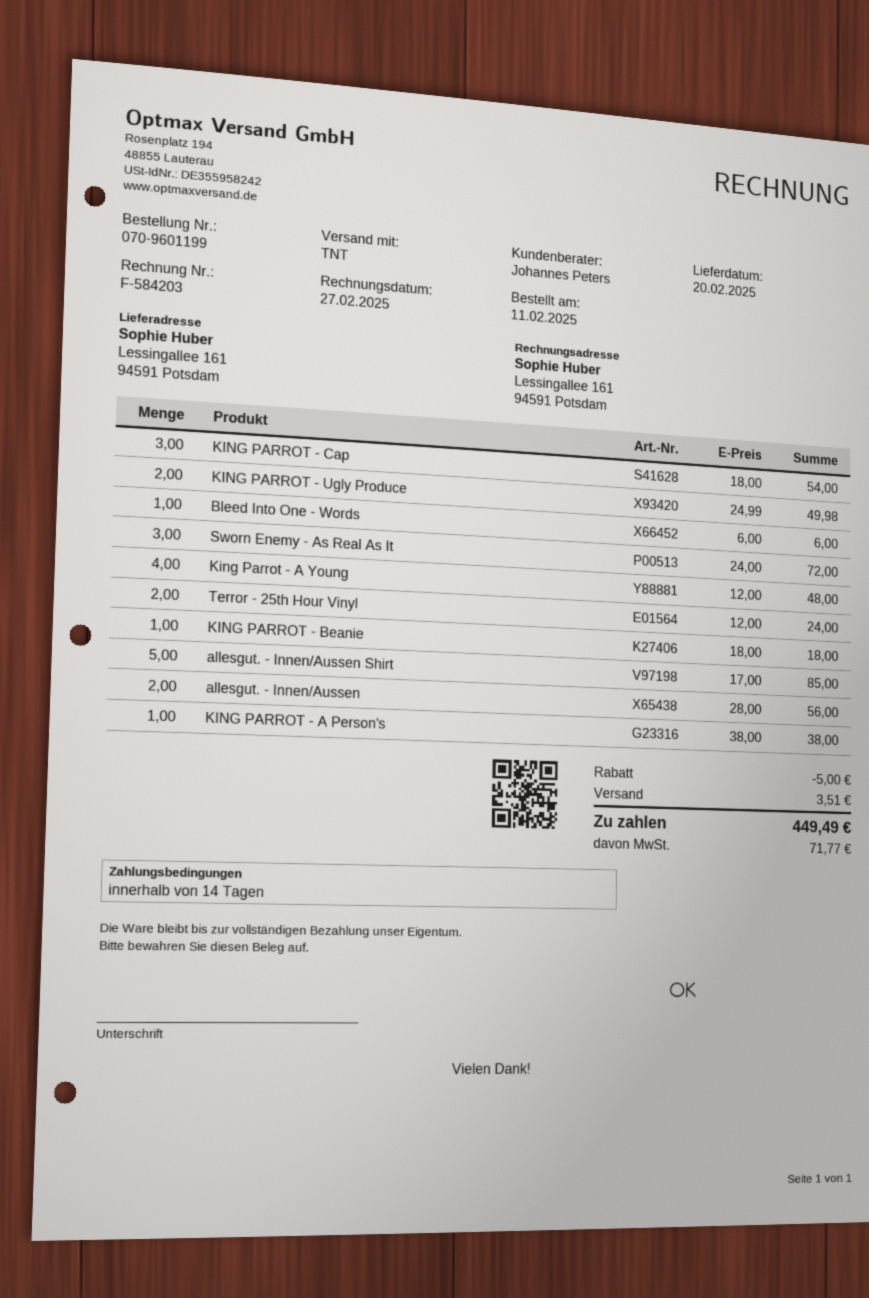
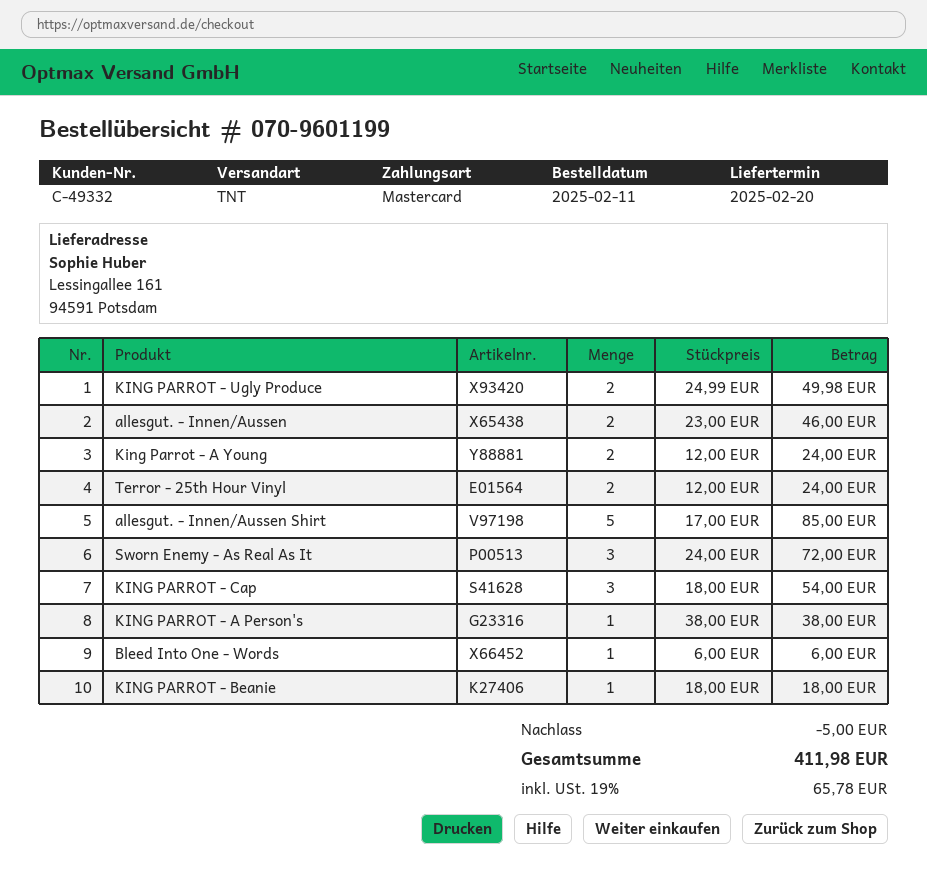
King Parrot - A Young: 4 x 12.00 = 48.00 -> 2 x 12.00 = 24.00
allesgut. - Innen/Aussen: 2 x 28.00 = 56.00 -> 2 x 23.00 = 46.00
shipping: 3.51 -> none
tax: 71.77 -> 65.78
total: 449.49 -> 411.98

